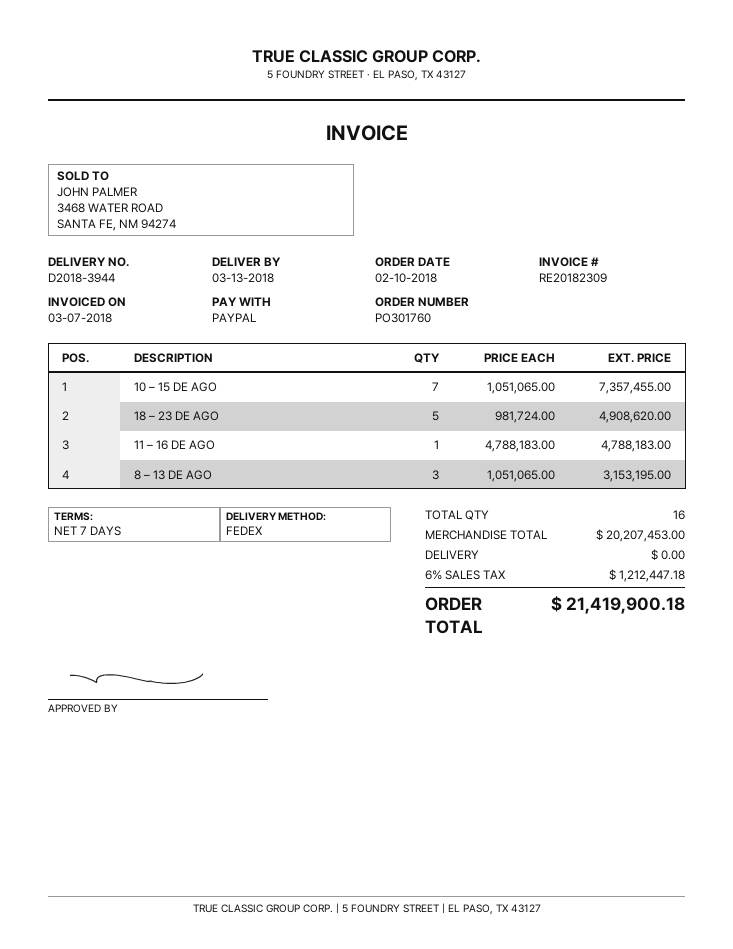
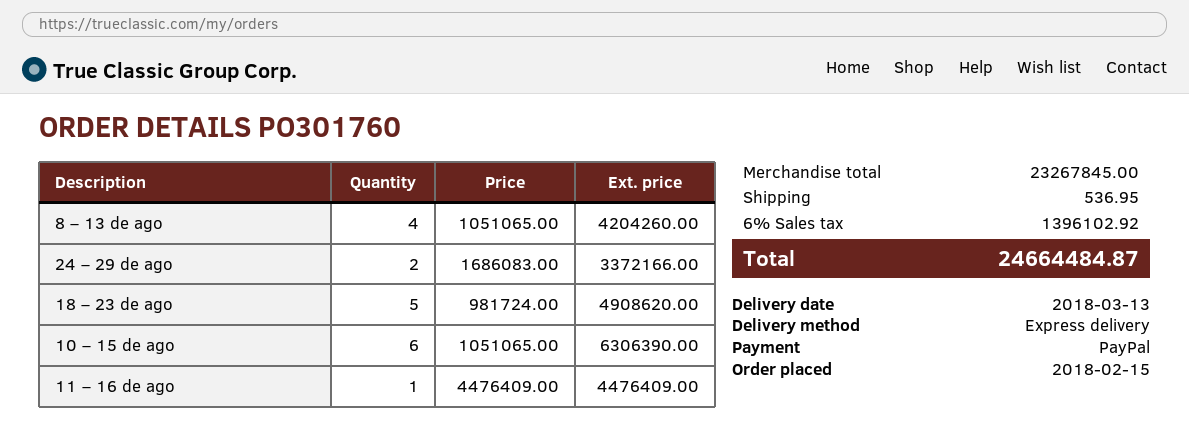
order date: 2018-02-10 -> 2018-02-15
shipping method: FedEx -> express
10 – 15 DE AGO: 7 x 1051065.00 = 7357455.00 -> 6 x 1051065.00 = 6306390.00
11 – 16 DE AGO: 1 x 4788183.00 = 4788183.00 -> 1 x 4476409.00 = 4476409.00
8 – 13 DE AGO: 3 x 1051065.00 = 3153195.00 -> 4 x 1051065.00 = 4204260.00
24 – 29 de ago: none -> 2 x 1686083.00 = 3372166.00
subtotal: 20207453.00 -> 23267845.00
shipping: 0.00 -> 536.95
tax: 6% = 1212447.18 -> 6% = 1396102.92
total: 21419900.18 -> 24664484.87

